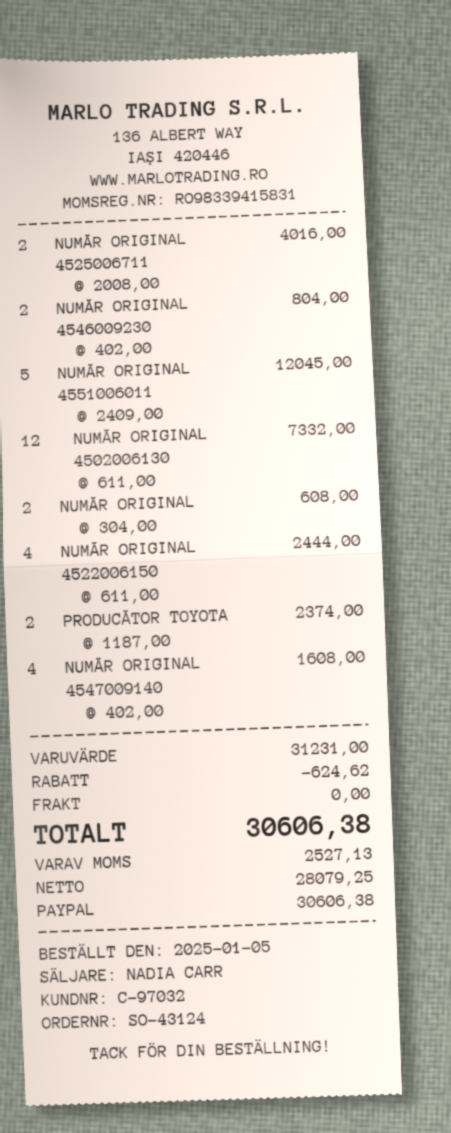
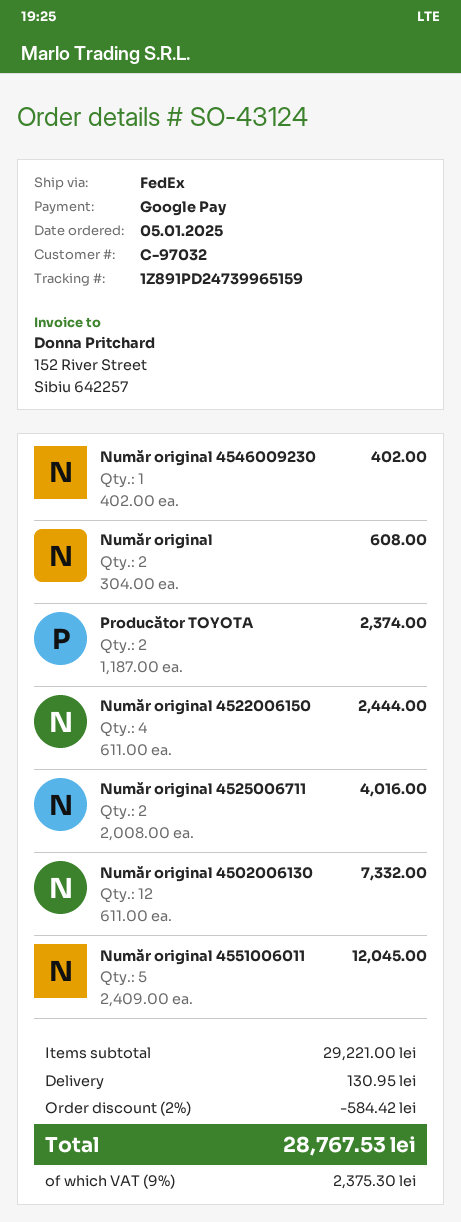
payment method: PayPal -> Google Pay
NUMĂR ORIGINAL 4546009230: 2 x 402.00 = 804.00 -> 1 x 402.00 = 402.00
NUMĂR ORIGINAL 4547009140: 4 x 402.00 = 1608.00 -> none
subtotal: 31231.00 -> 29221.00
discount: 624.62 -> 584.42
shipping: 0.00 -> 130.95
tax: 2527.13 -> 2375.30
total: 30606.38 -> 28767.53

